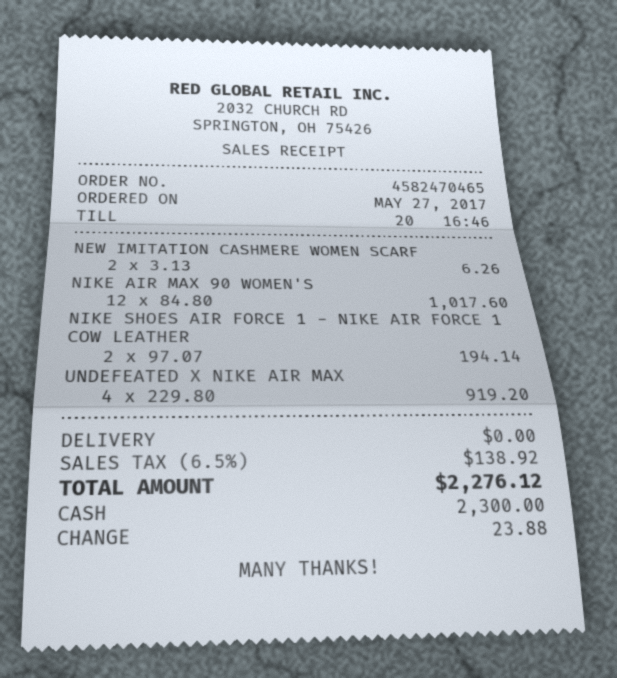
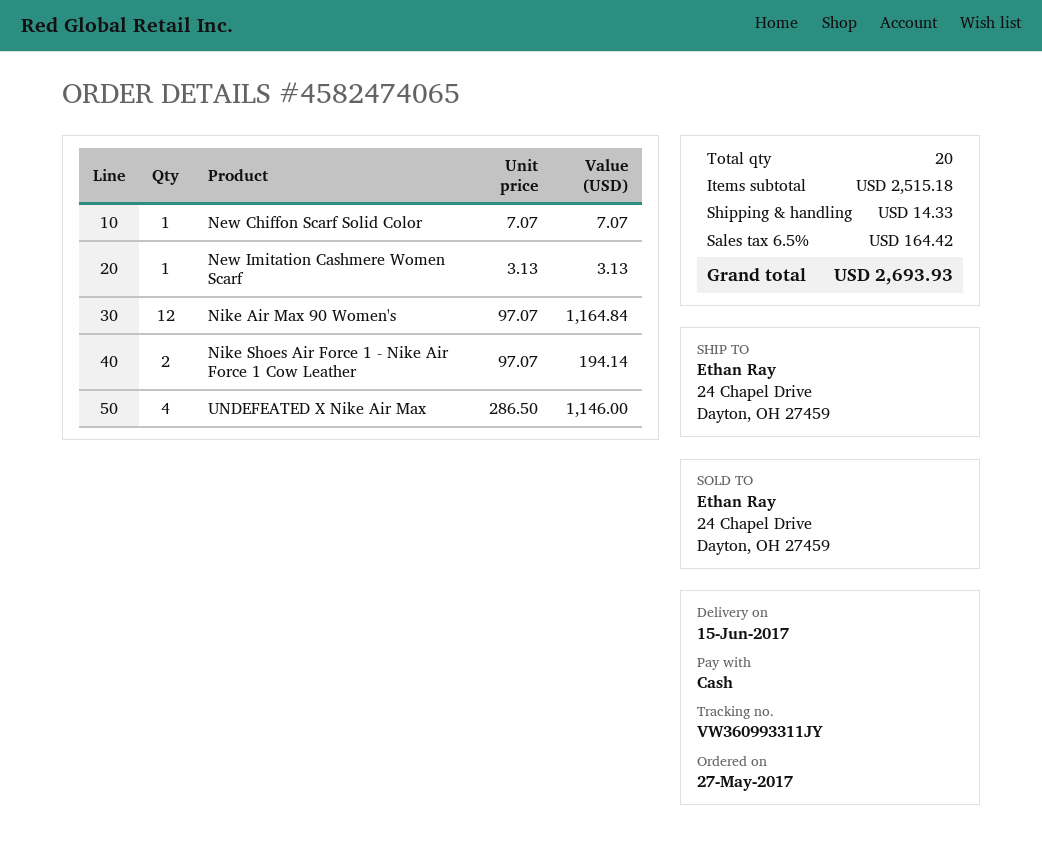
order number: 4582470465 -> 4582474065
NEW IMITATION CASHMERE WOMEN SCARF: 2 x 3.13 = 6.26 -> 1 x 3.13 = 3.13
NIKE AIR MAX 90 WOMEN'S: 12 x 84.80 = 1017.60 -> 12 x 97.07 = 1164.84
UNDEFEATED X NIKE AIR MAX: 4 x 229.80 = 919.20 -> 4 x 286.50 = 1146.00
New Chiffon Scarf Solid Color: none -> 1 x 7.07 = 7.07
shipping: 0.00 -> 14.33
tax: 6.5% = 138.92 -> 6.5% = 164.42
total: 2276.12 -> 2693.93

